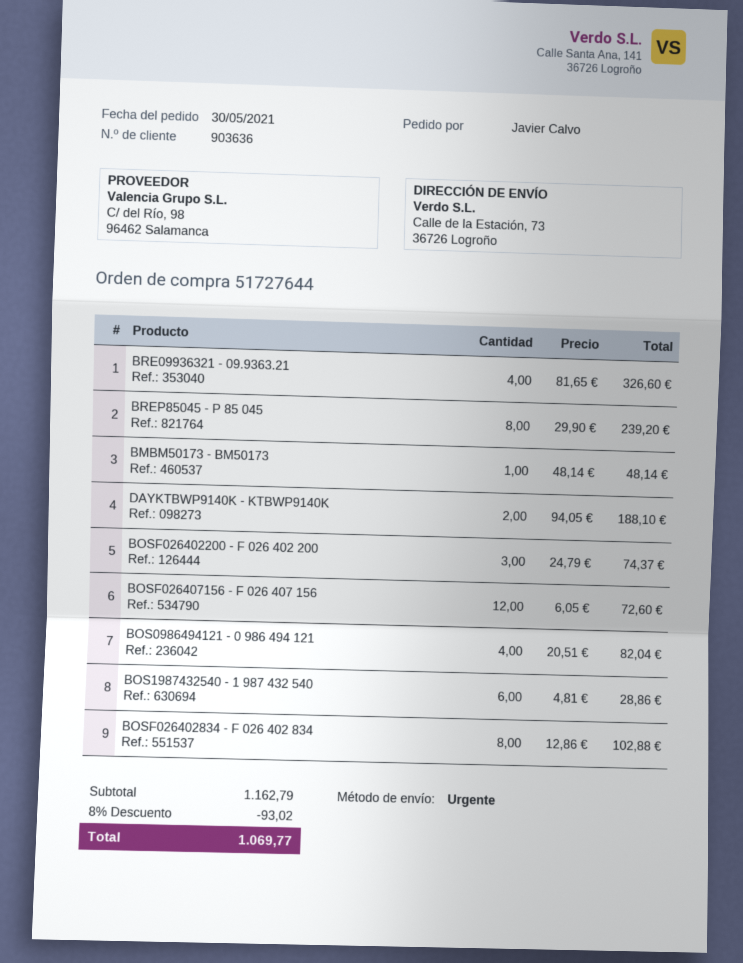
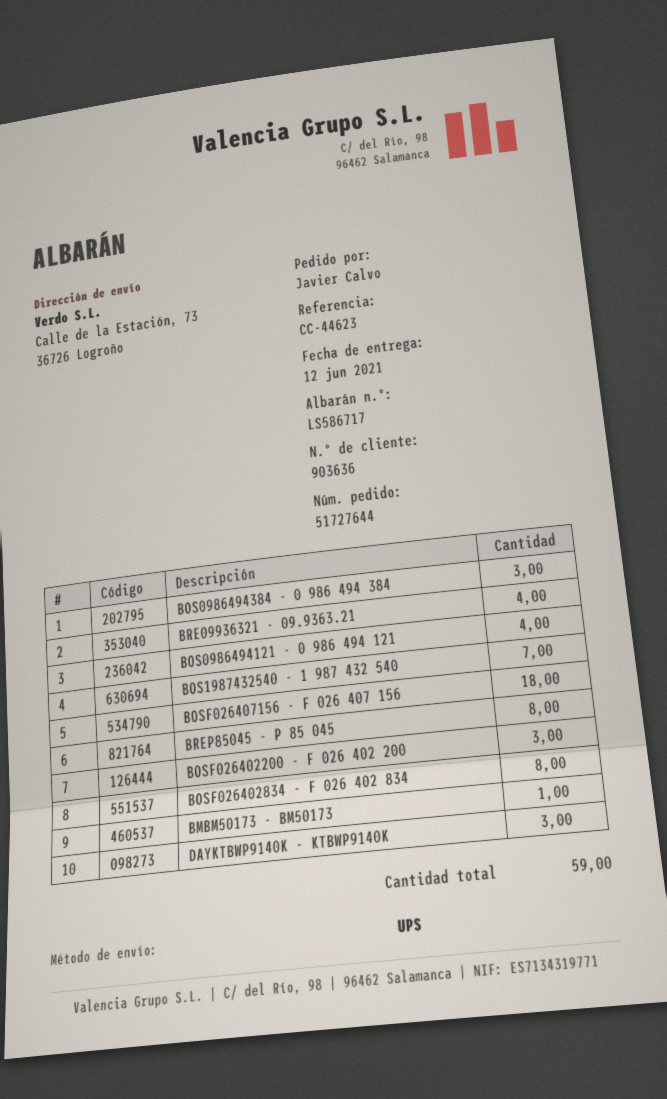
shipping method: express -> UPS
DAYKTBWP9140K - KTBWP9140K: 2 -> 3
BOSF026407156 - F 026 407 156: 12 -> 18
BOS1987432540 - 1 987 432 540: 6 -> 7
BOS0986494384 - 0 986 494 384: none -> 3

